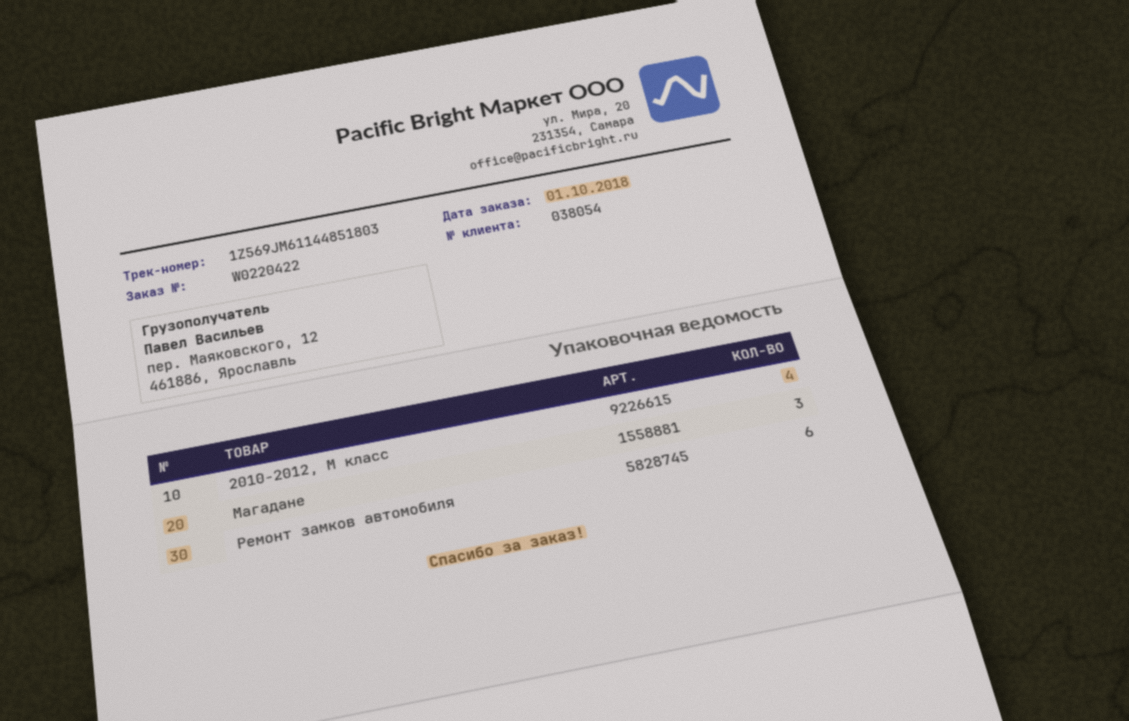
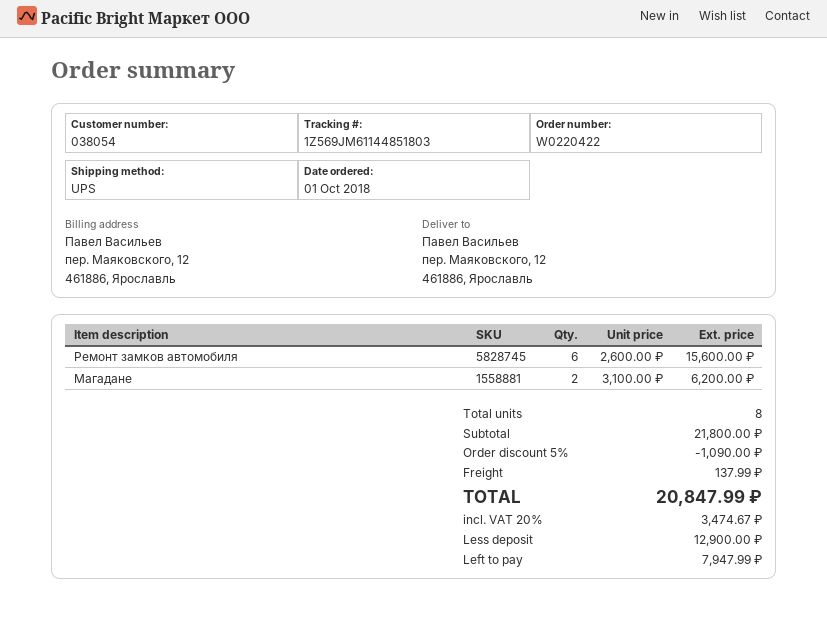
2010-2012, M класс: 4 -> none
Магадане: 3 -> 2

